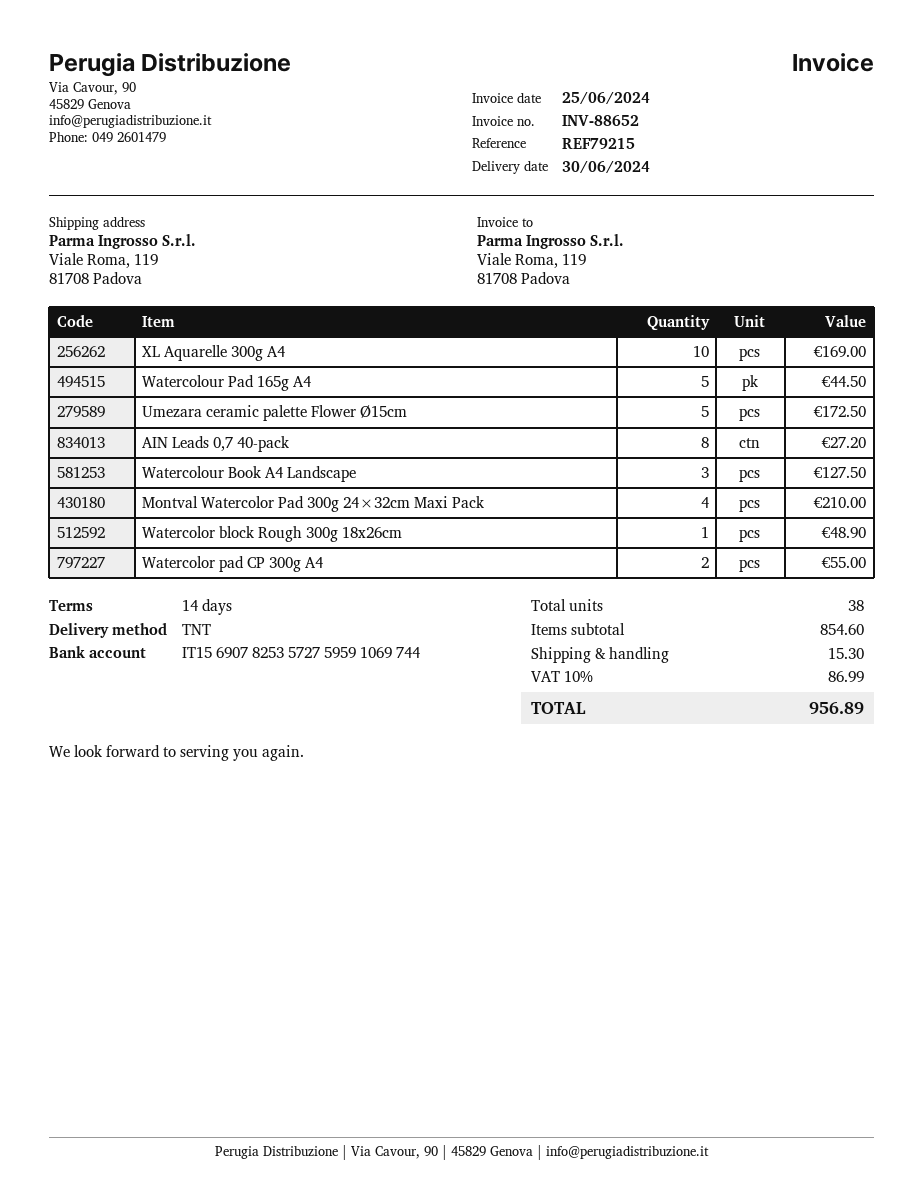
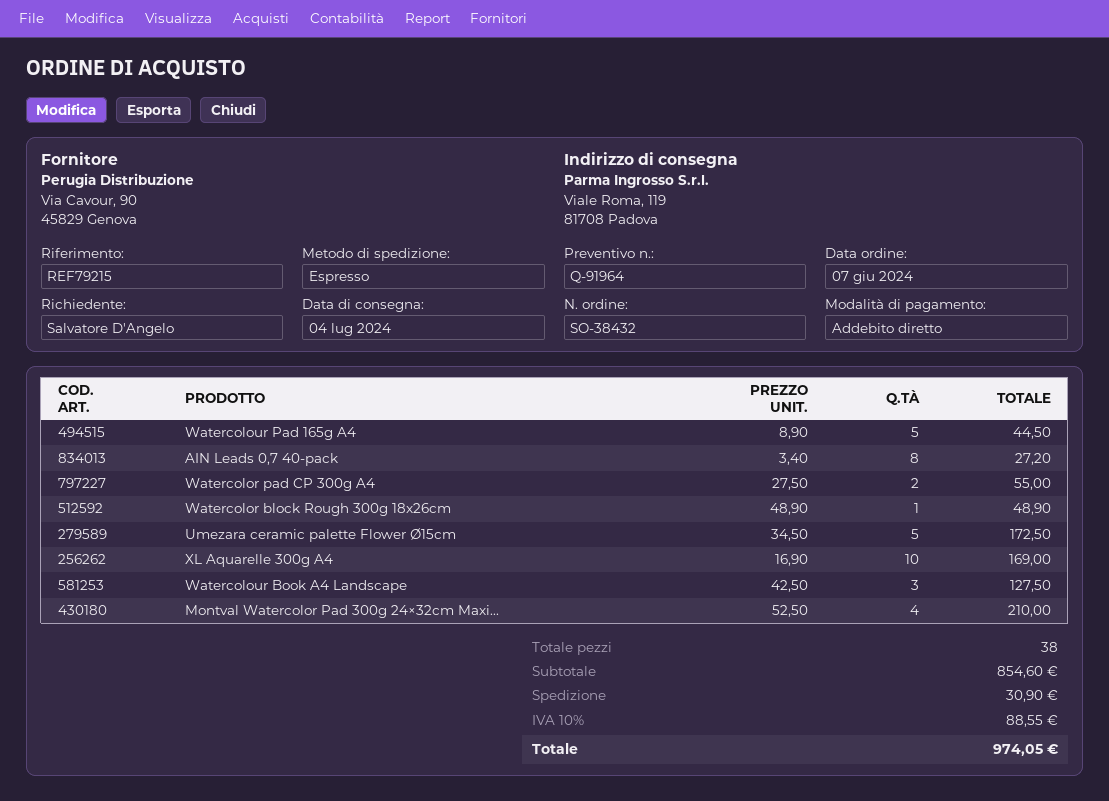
delivery date: 2024-06-30 -> 2024-07-04
shipping method: TNT -> express
shipping: 15.30 -> 30.90
tax: 10% = 86.99 -> 10% = 88.55
total: 956.89 -> 974.05

